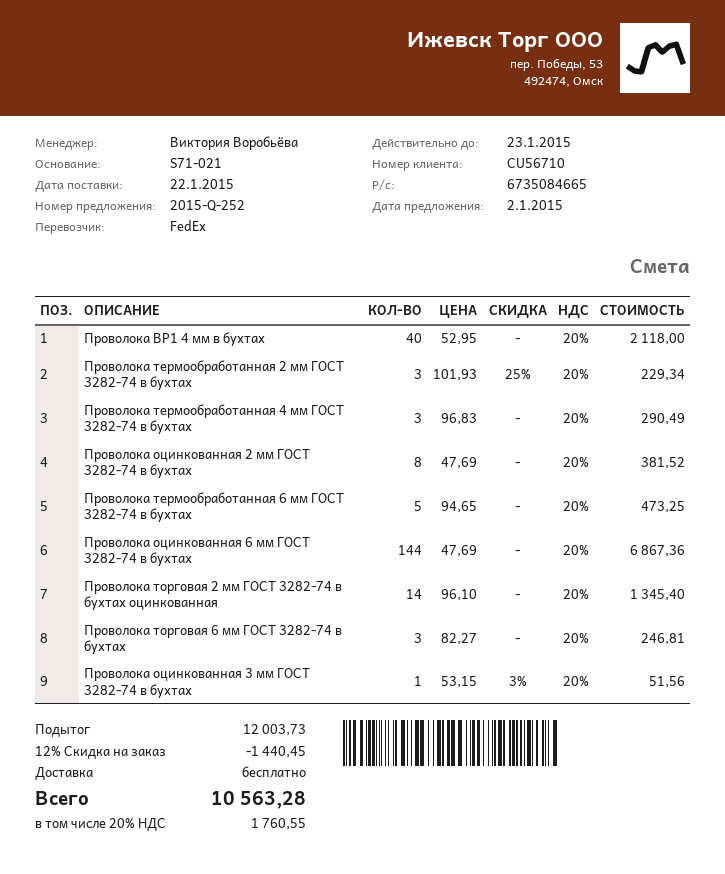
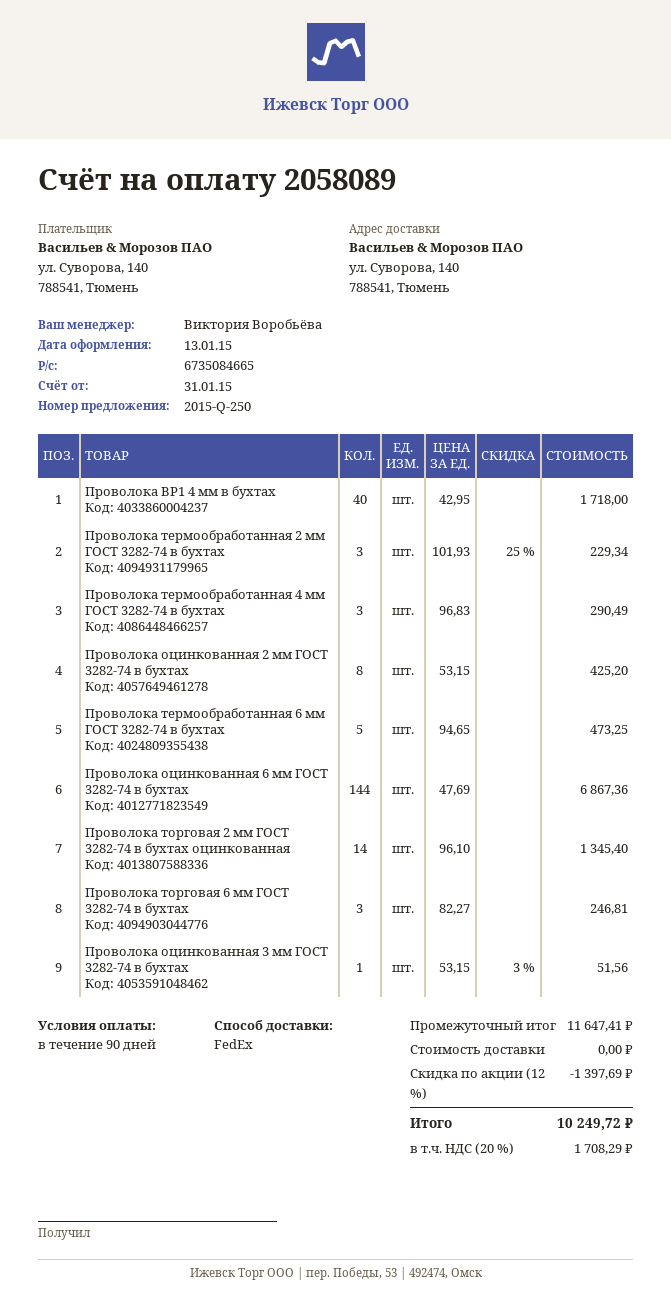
quote number: 2015-Q-252 -> 2015-Q-250
Проволока ВР1 4 мм в бухтах: 40 x 52.95 = 2118.00 -> 40 x 42.95 = 1718.00
Проволока оцинкованная 2 мм ГОСТ 3282-74 в бухтах: 8 x 47.69 = 381.52 -> 8 x 53.15 = 425.20
subtotal: 12003.73 -> 11647.41
discount: 12% = 1440.45 -> 12% = 1397.69
tax: 20% = 1760.55 -> 20% = 1708.29
total: 10563.28 -> 10249.72

